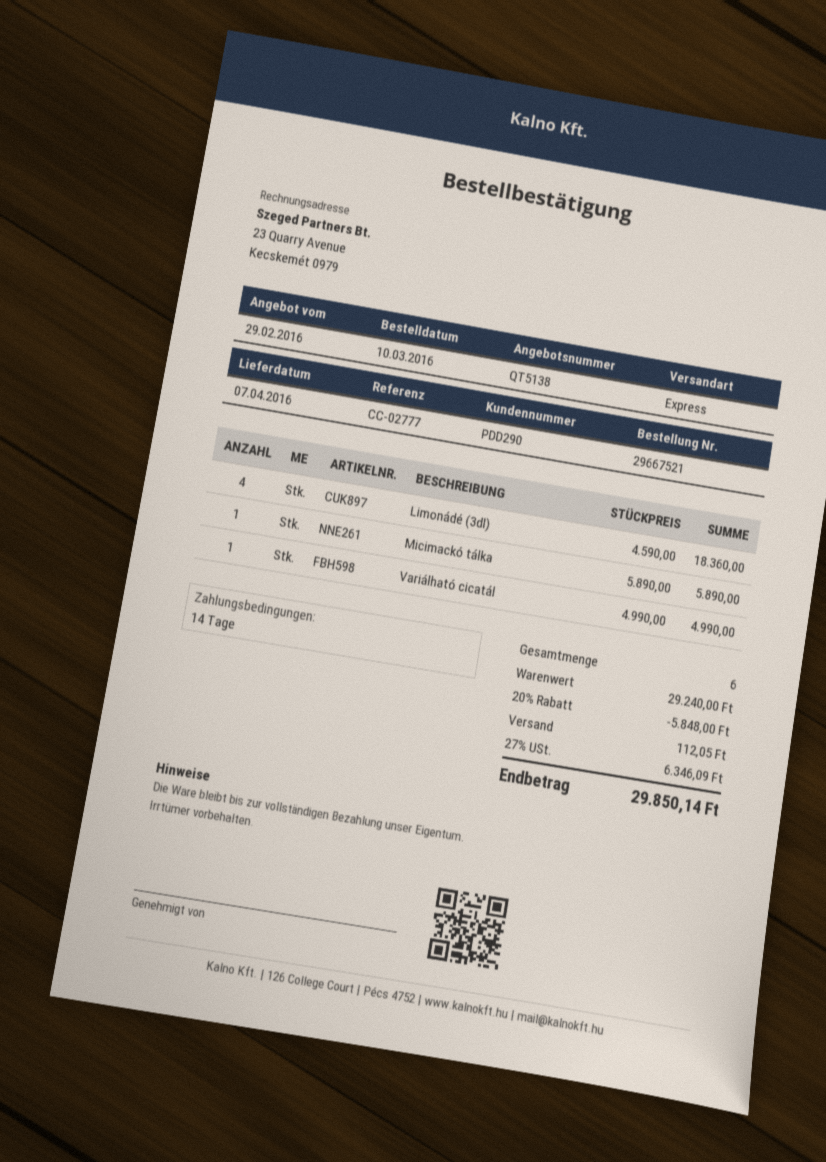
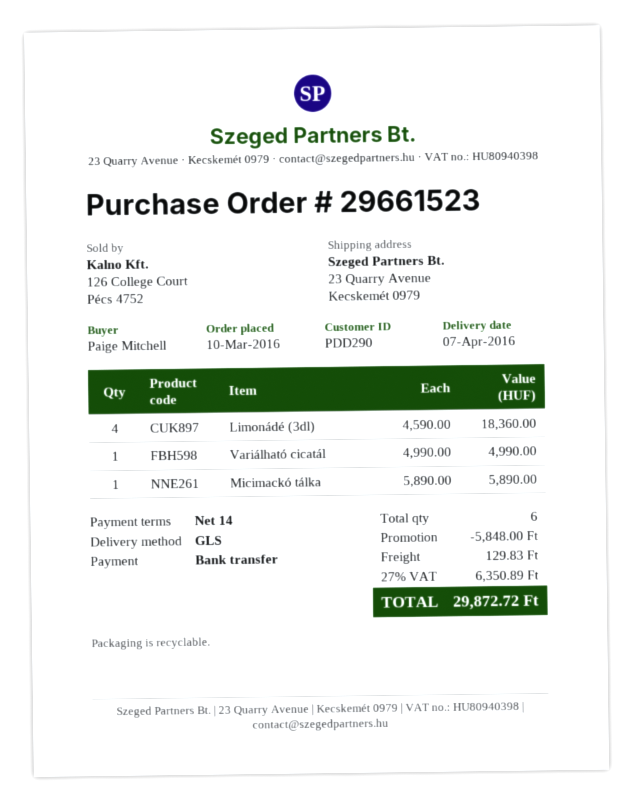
order number: 29667521 -> 29661523
shipping method: express -> GLS
shipping: 112.05 -> 129.83
tax: 27% = 6346.09 -> 27% = 6350.89
total: 29850.14 -> 29872.72

